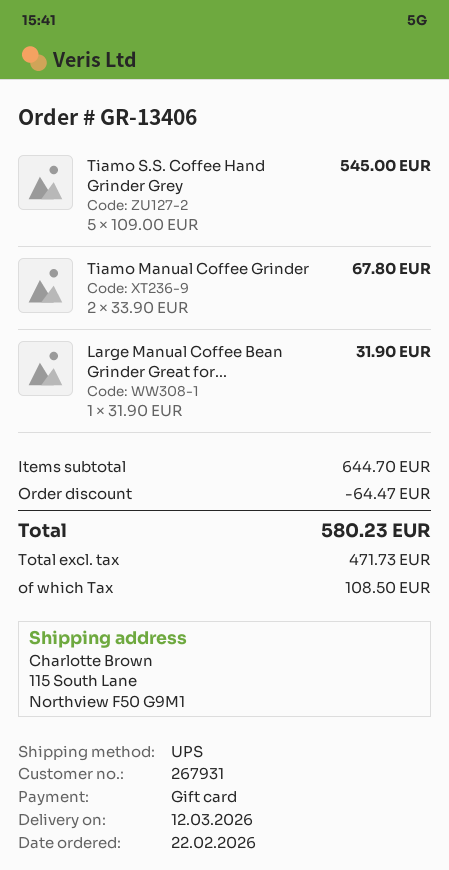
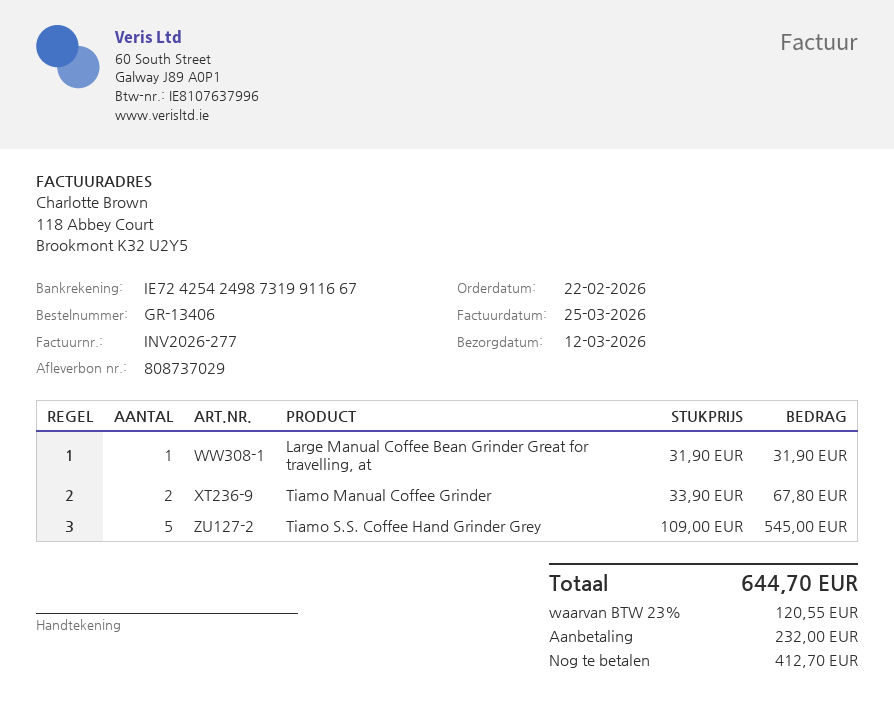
discount: 64.47 -> none
tax: 108.50 -> 120.55
total: 580.23 -> 644.70

